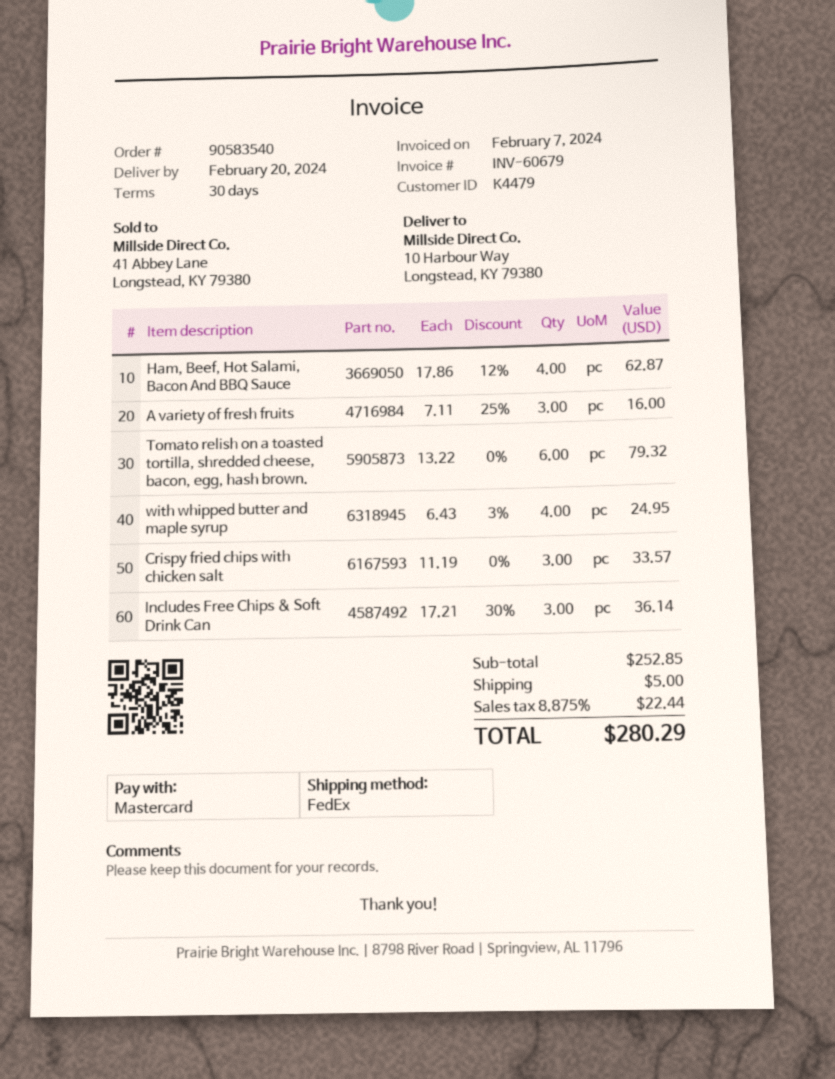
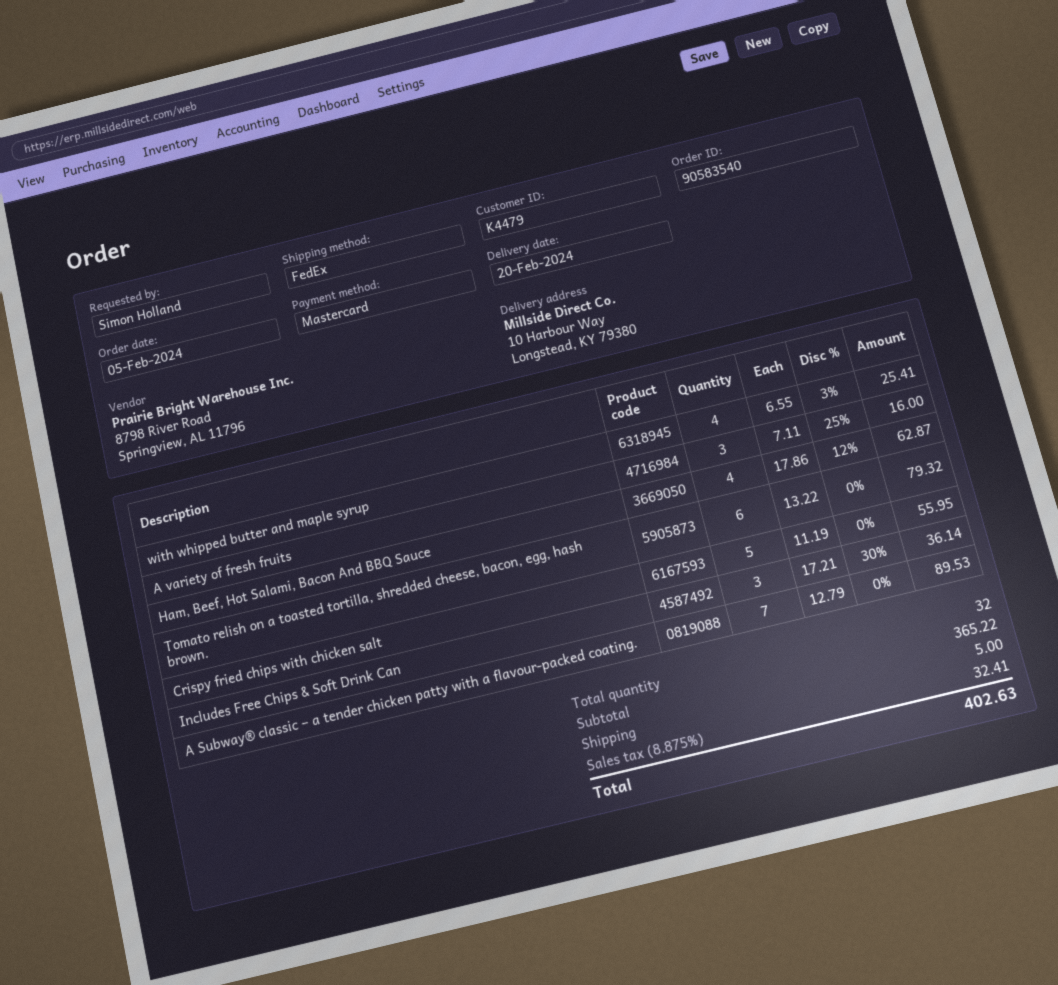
with whipped butter and maple syrup: 4 x 6.43 - 3% = 24.95 -> 4 x 6.55 - 3% = 25.41
Crispy fried chips with chicken salt: 3 x 11.19 = 33.57 -> 5 x 11.19 = 55.95
A Subway® classic – a tender chicken patty with a flavour-packed coating.: none -> 7 x 12.79 = 89.53
subtotal: 252.85 -> 365.22
tax: 8.875% = 22.44 -> 8.875% = 32.41
total: 280.29 -> 402.63

